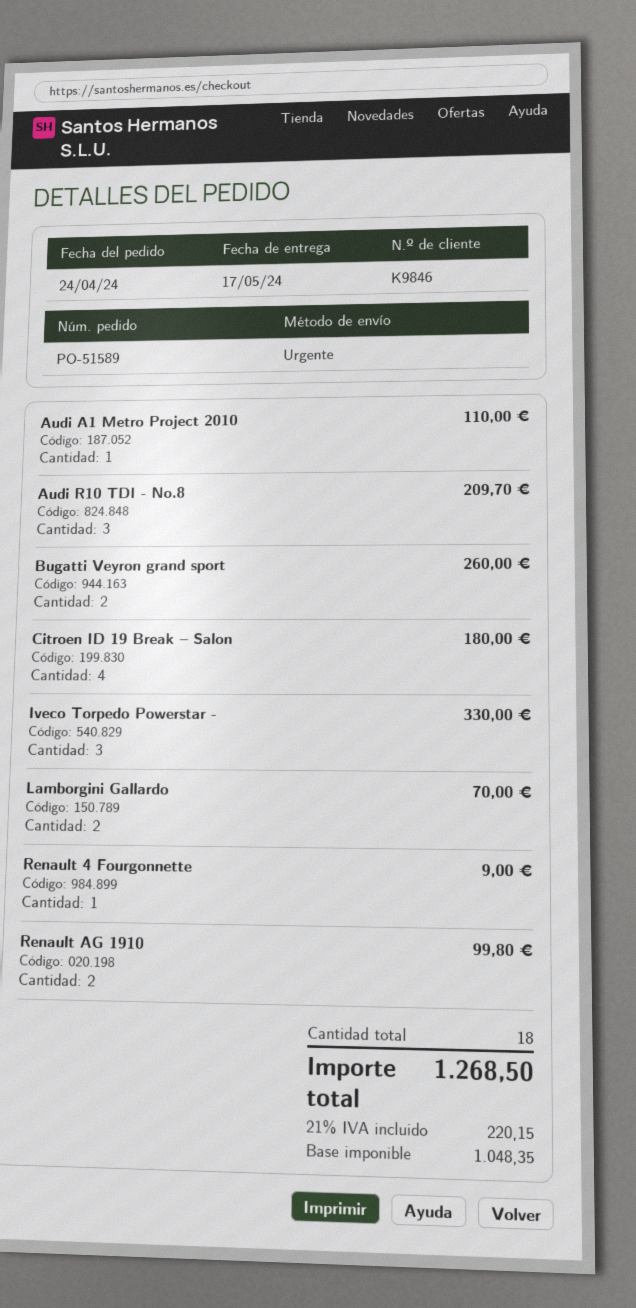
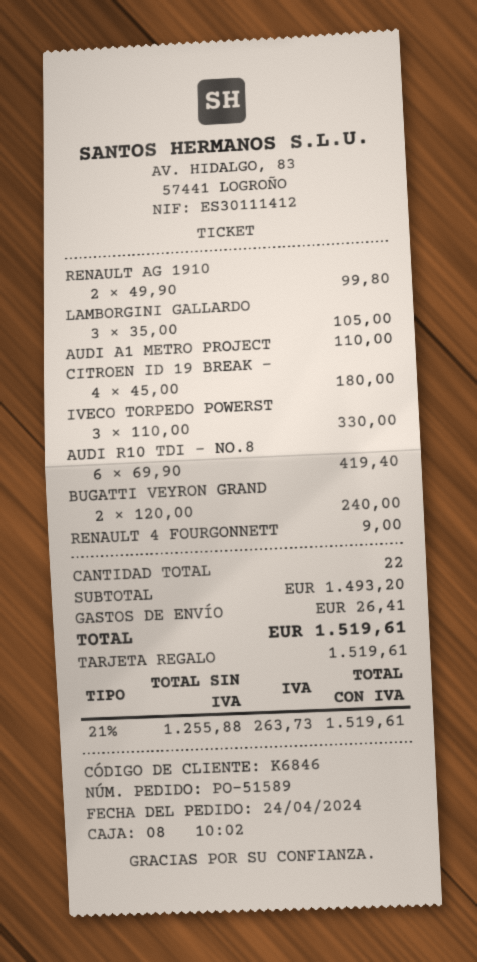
customer number: K9846 -> K6846
Audi R10 TDI - No.8: 3 for 209.70 -> 6 for 419.40
Bugatti Veyron grand sport: 2 for 260.00 -> 2 for 240.00
Lamborgini Gallardo: 2 for 70.00 -> 3 for 105.00
total quantity: 18 -> 22
shipping: none -> 26.41
net: 1048.35 -> 1255.88
tax: 21% = 220.15 -> 21% = 263.73
total: 1268.50 -> 1519.61

